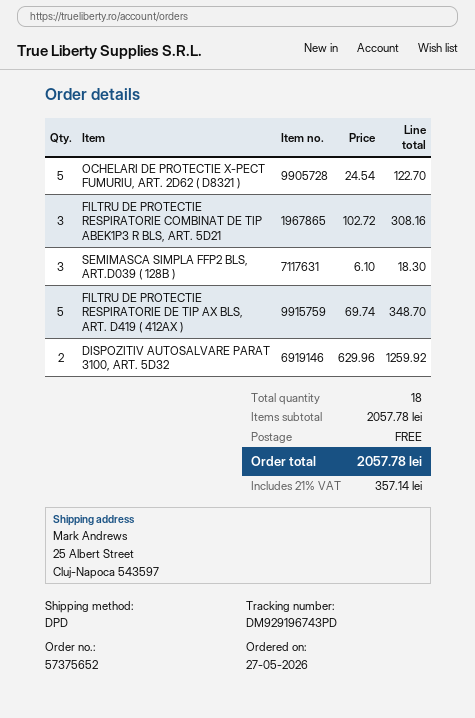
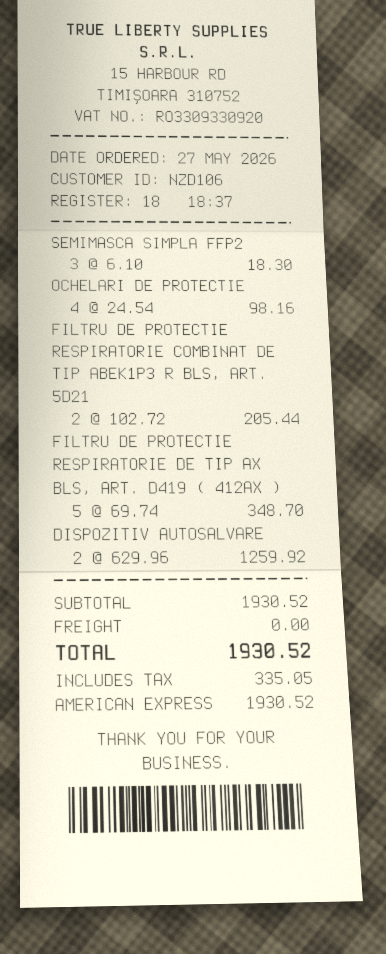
OCHELARI DE PROTECTIE X-PECT FUMURIU, ART. 2D62 ( D8321 ): 5 x 24.54 = 122.70 -> 4 x 24.54 = 98.16
FILTRU DE PROTECTIE RESPIRATORIE COMBINAT DE TIP ABEK1P3 R BLS, ART. 5D21: 3 x 102.72 = 308.16 -> 2 x 102.72 = 205.44
subtotal: 2057.78 -> 1930.52
tax: 357.14 -> 335.05
total: 2057.78 -> 1930.52

